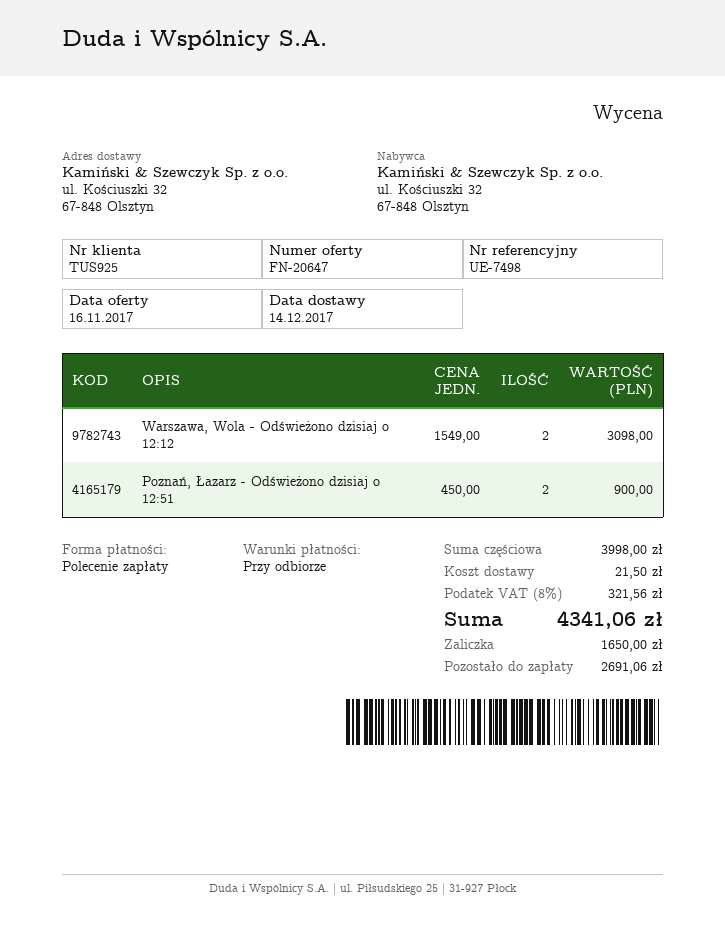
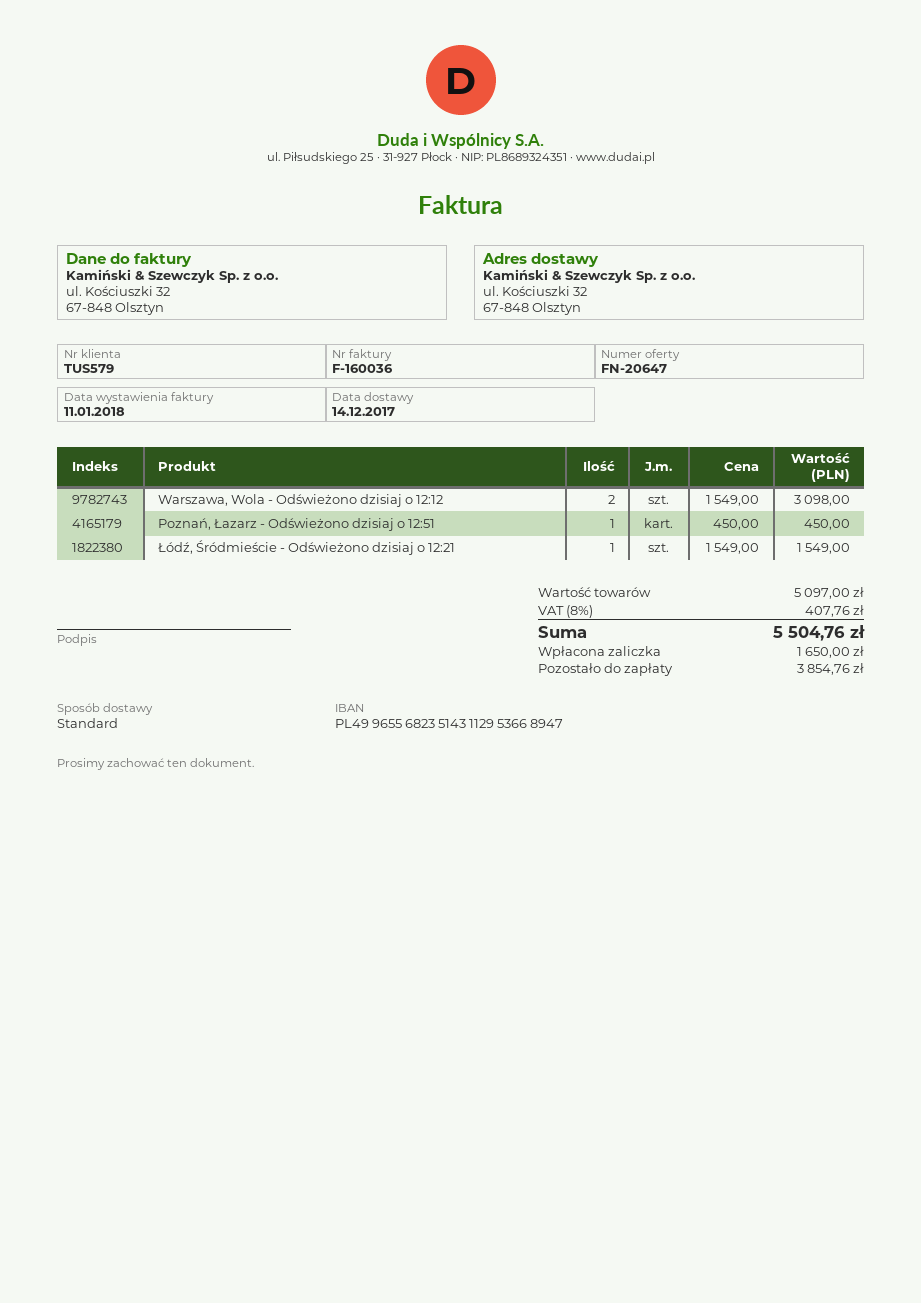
customer number: TUS925 -> TUS579
Poznań, Łazarz - Odświeżono dzisiaj o 12:51: 2 x 450.00 = 900.00 -> 1 x 450.00 = 450.00
Łódź, Śródmieście - Odświeżono dzisiaj o 12:21: none -> 1 x 1549.00 = 1549.00
subtotal: 3998.00 -> 5097.00
shipping: 21.50 -> none
tax: 8% = 321.56 -> 8% = 407.76
total: 4341.06 -> 5504.76
balance: 2691.06 -> 3854.76

